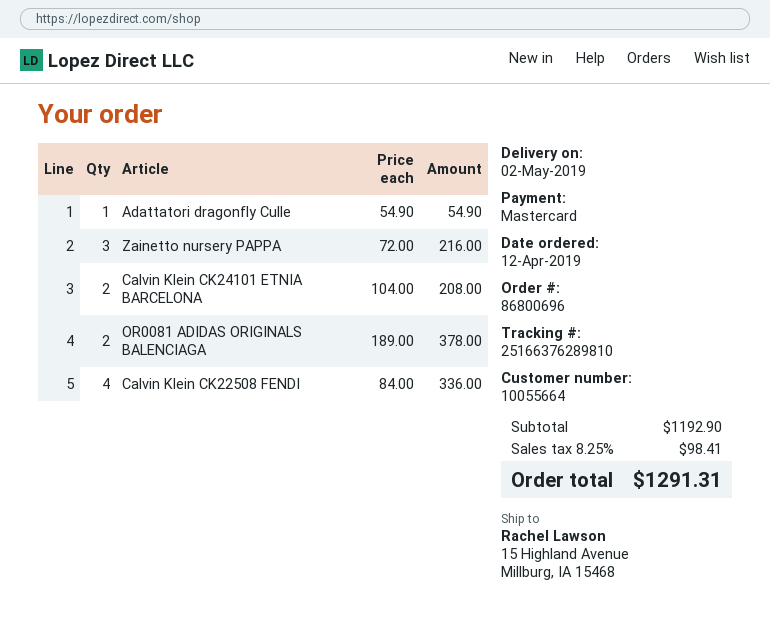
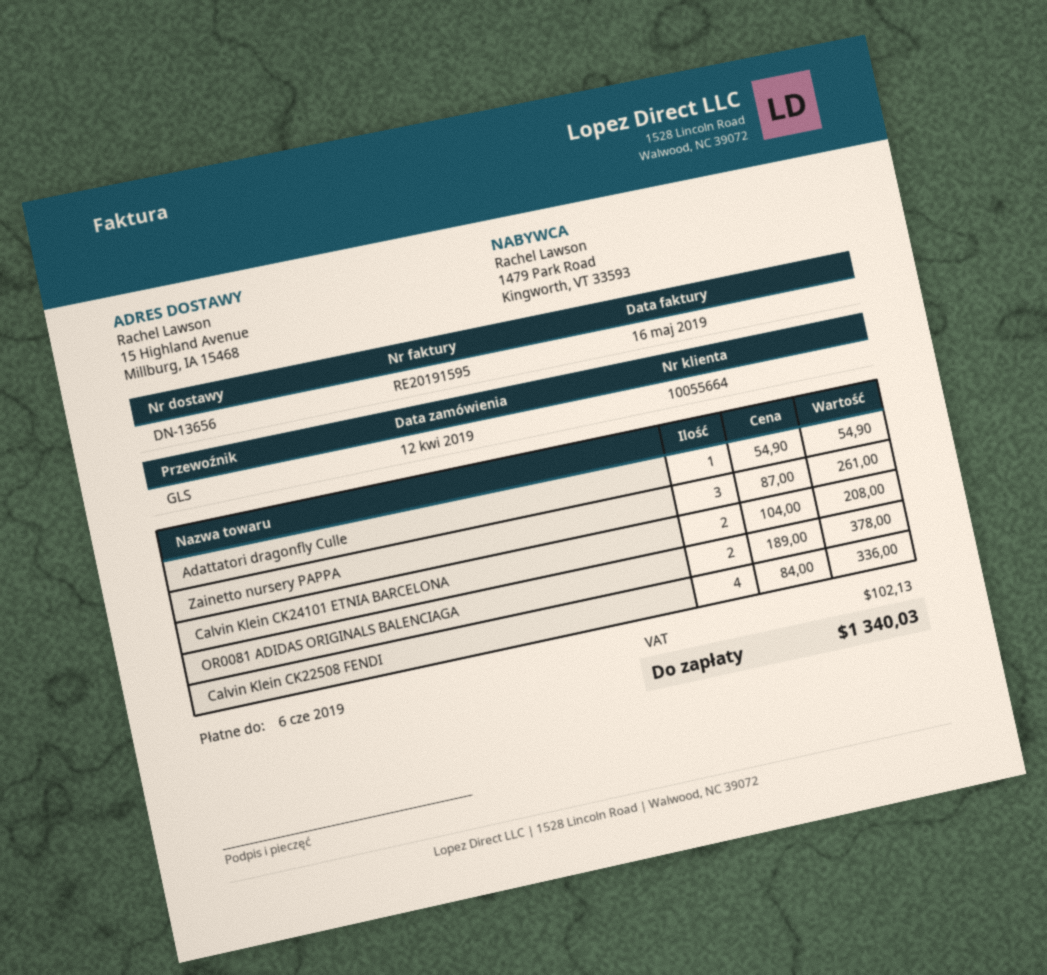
Zainetto nursery PAPPA: 3 x 72.00 = 216.00 -> 3 x 87.00 = 261.00
tax: 98.41 -> 102.13
total: 1291.31 -> 1340.03

